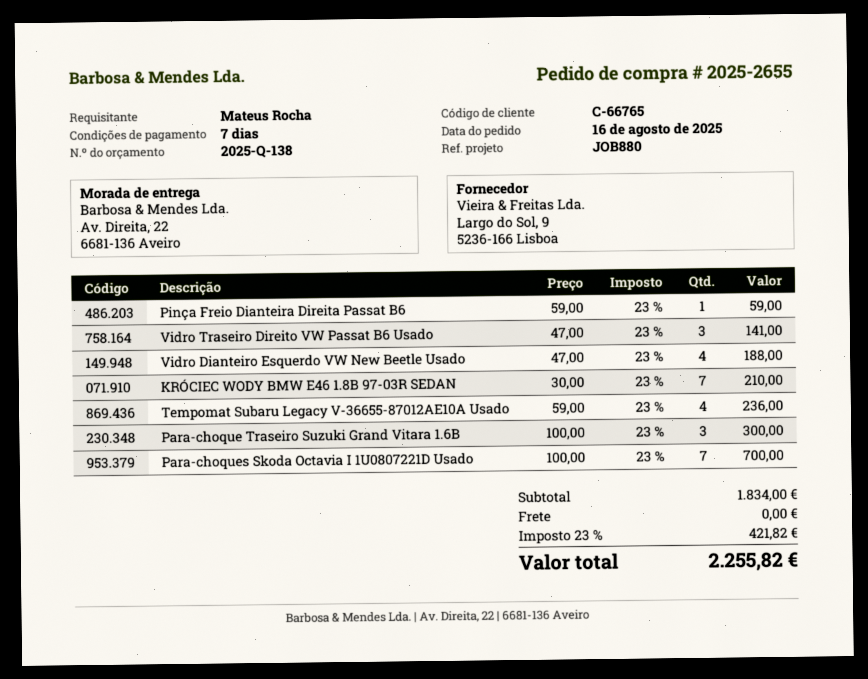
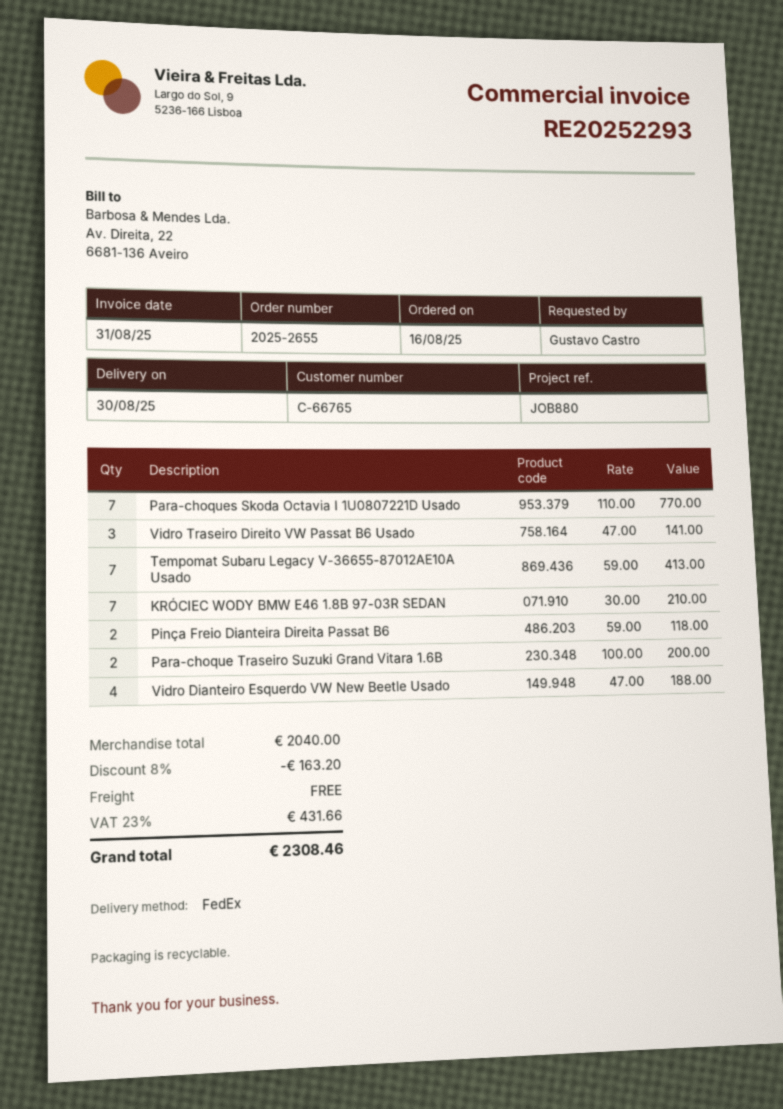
ordered by: Mateus Rocha -> Gustavo Castro
Pinça Freio Dianteira Direita Passat B6: 1 x 59.00 = 59.00 -> 2 x 59.00 = 118.00
Tempomat Subaru Legacy V-36655-87012AE10A Usado: 4 x 59.00 = 236.00 -> 7 x 59.00 = 413.00
Para-choque Traseiro Suzuki Grand Vitara 1.6B: 3 x 100.00 = 300.00 -> 2 x 100.00 = 200.00
Para-choques Skoda Octavia I 1U0807221D Usado: 7 x 100.00 = 700.00 -> 7 x 110.00 = 770.00
subtotal: 1834.00 -> 2040.00
discount: none -> 8% = 163.20
tax: 23% = 421.82 -> 23% = 431.66
total: 2255.82 -> 2308.46

